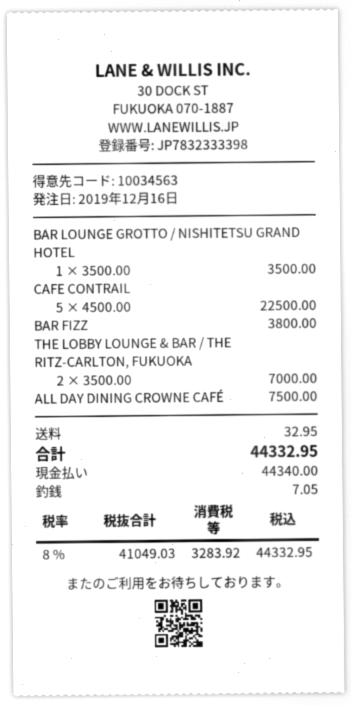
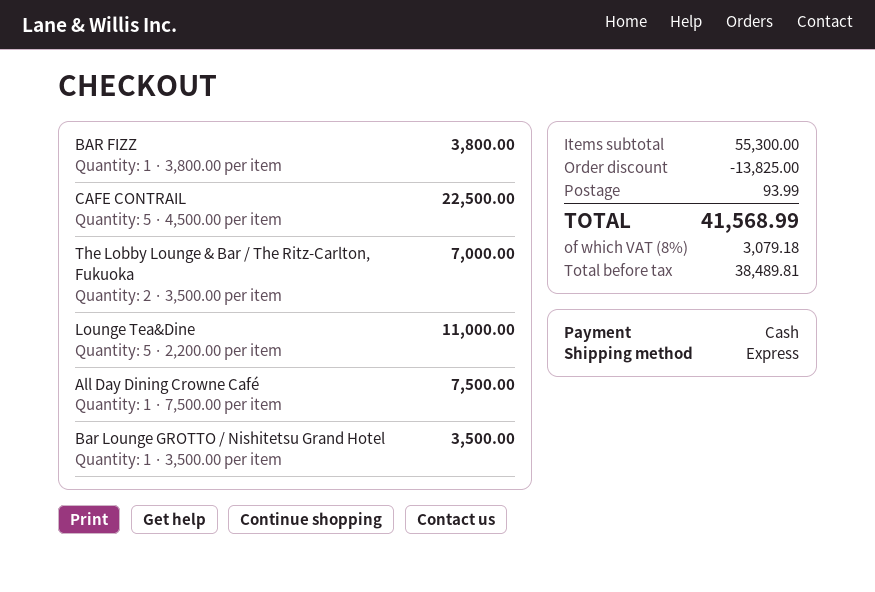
Lounge Tea&Dine: none -> 5 x 2200.00 = 11000.00
discount: none -> 13825.00
shipping: 32.95 -> 93.99
net: 41049.03 -> 38489.81
tax: 8% = 3283.92 -> 8% = 3079.18
total: 44332.95 -> 41568.99

